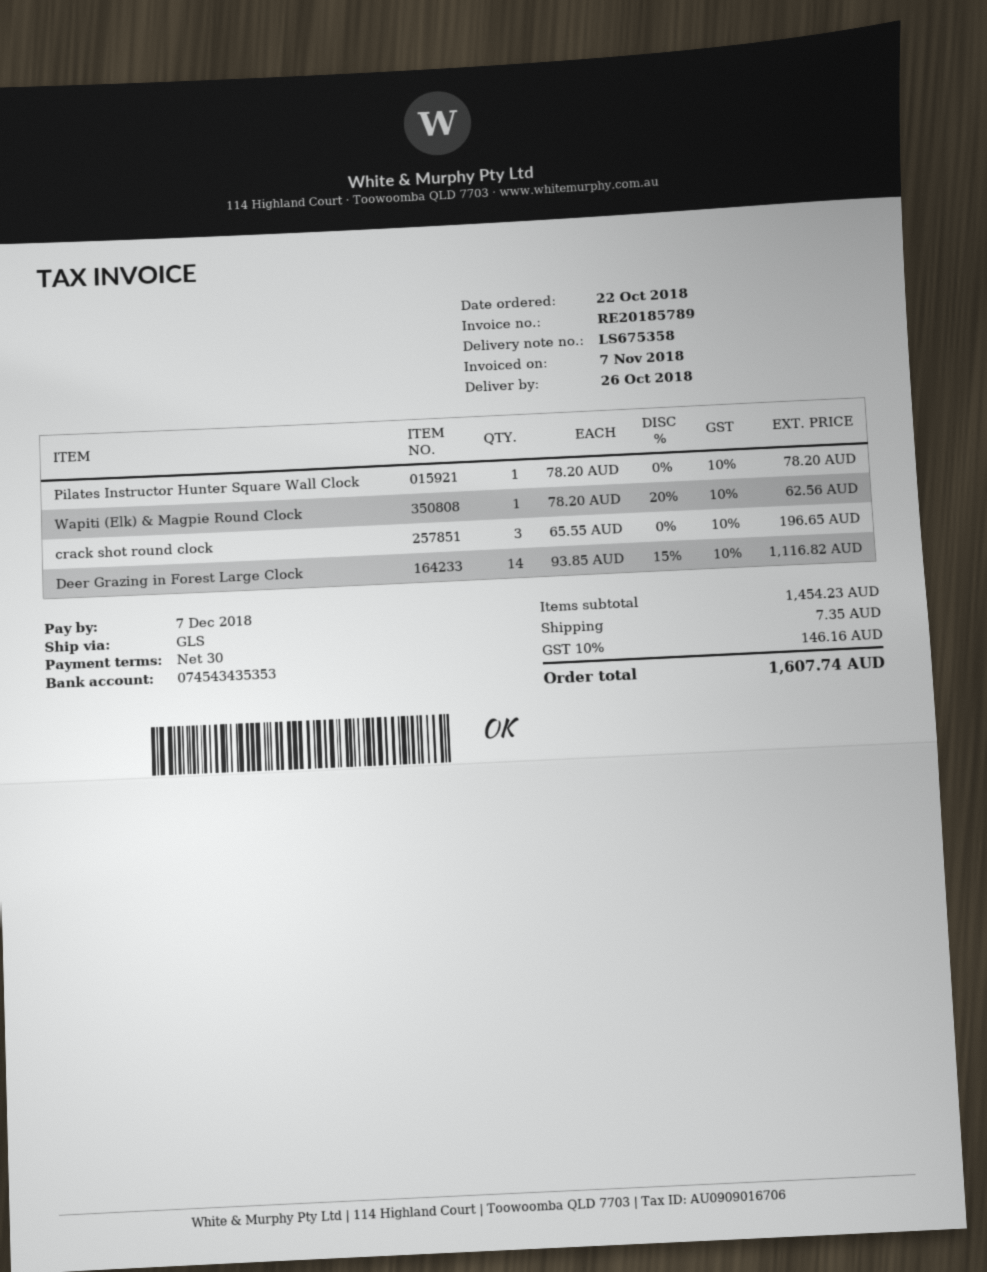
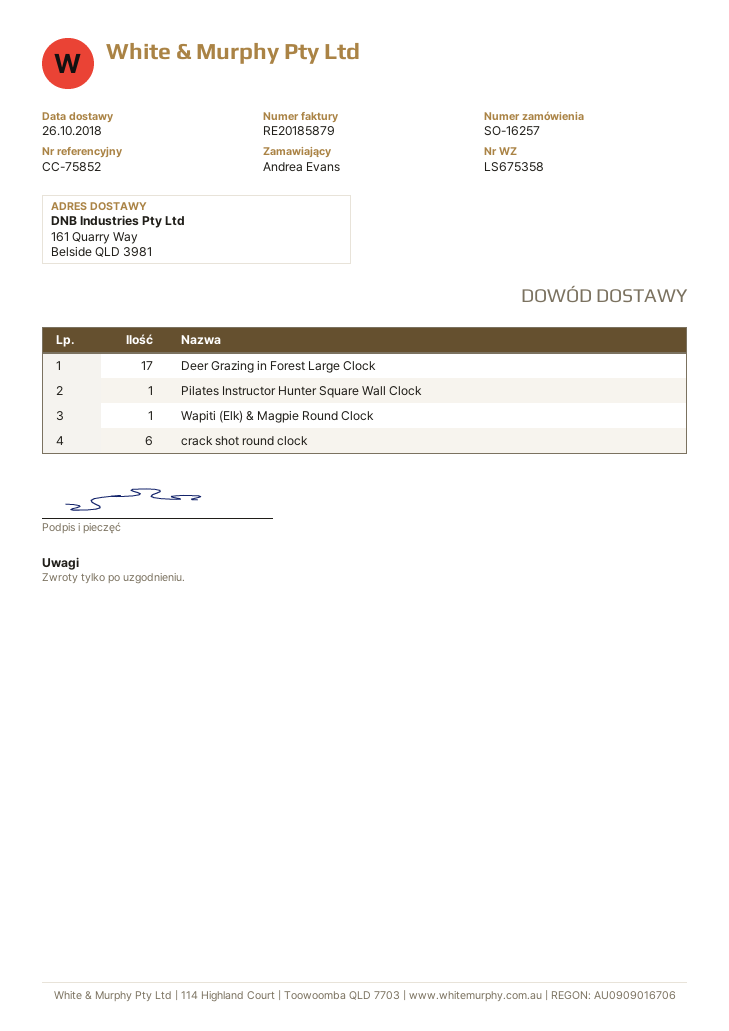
invoice number: RE20185789 -> RE20185879
crack shot round clock: 3 -> 6
Deer Grazing in Forest Large Clock: 14 -> 17

